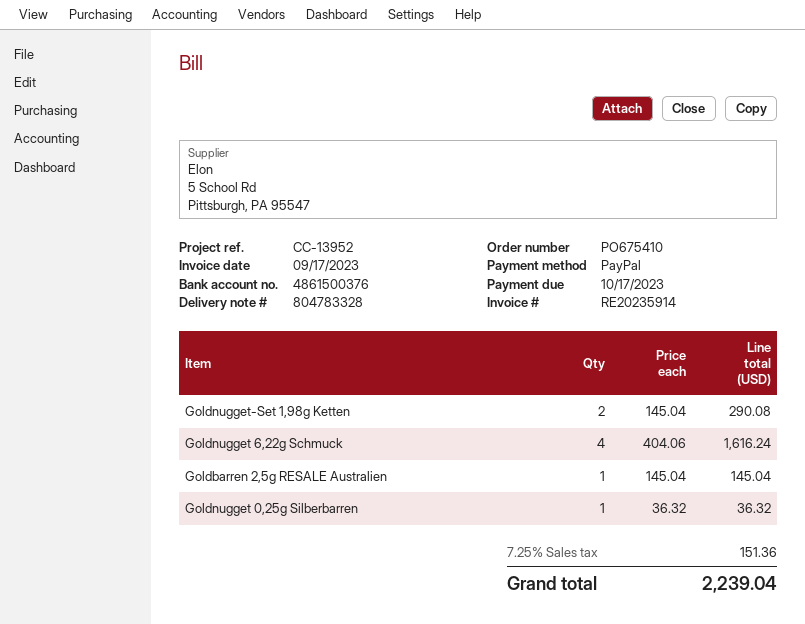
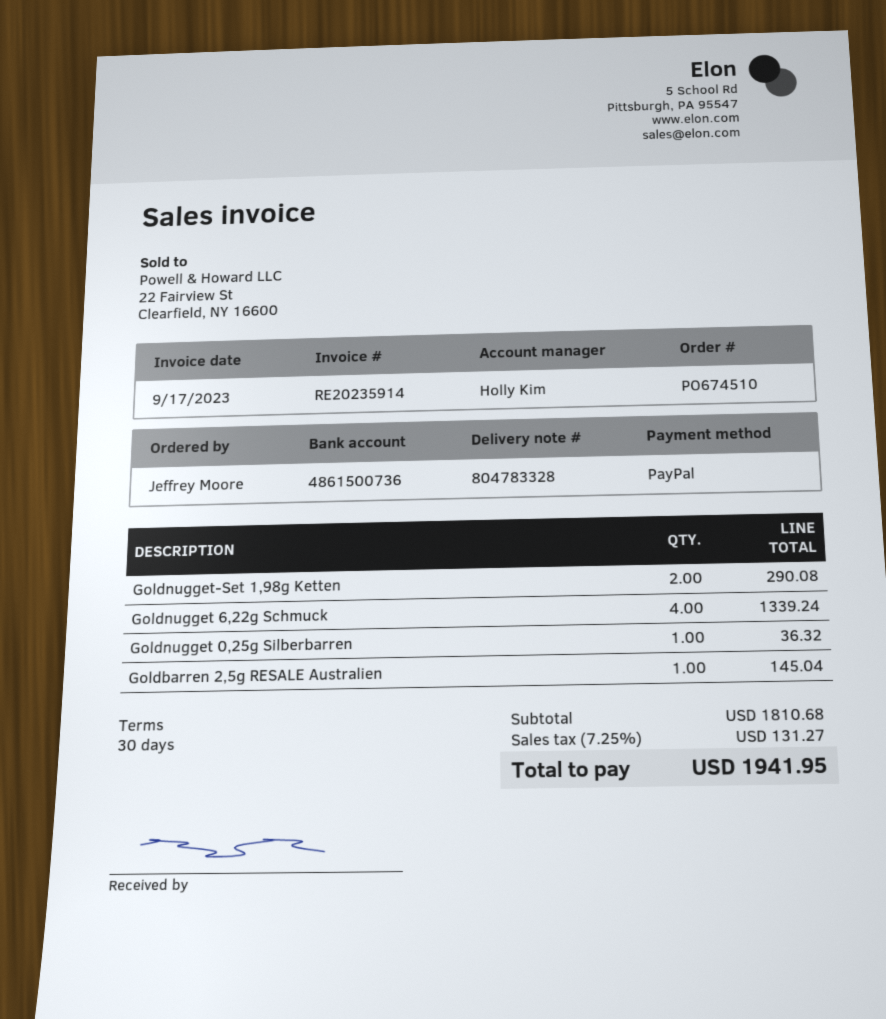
order number: PO675410 -> PO674510
bank account: 4861500376 -> 4861500736
Goldnugget 6,22g Schmuck: 4 for 1616.24 -> 4 for 1339.24
tax: 7.25% = 151.36 -> 7.25% = 131.27
total: 2239.04 -> 1941.95

